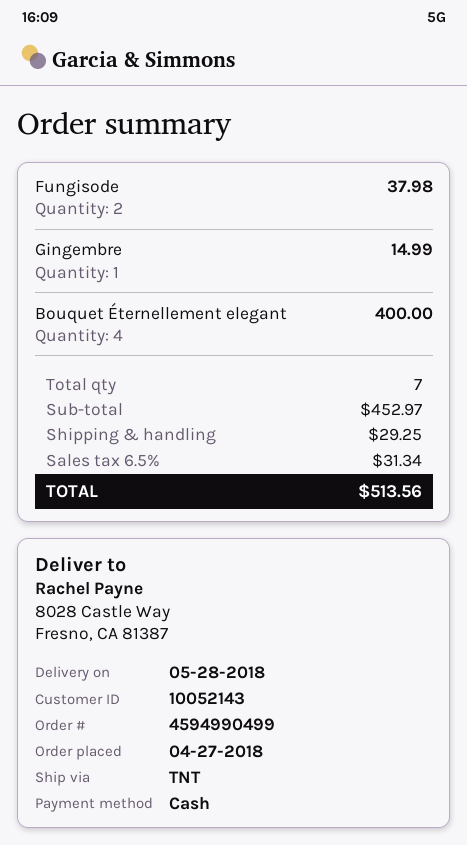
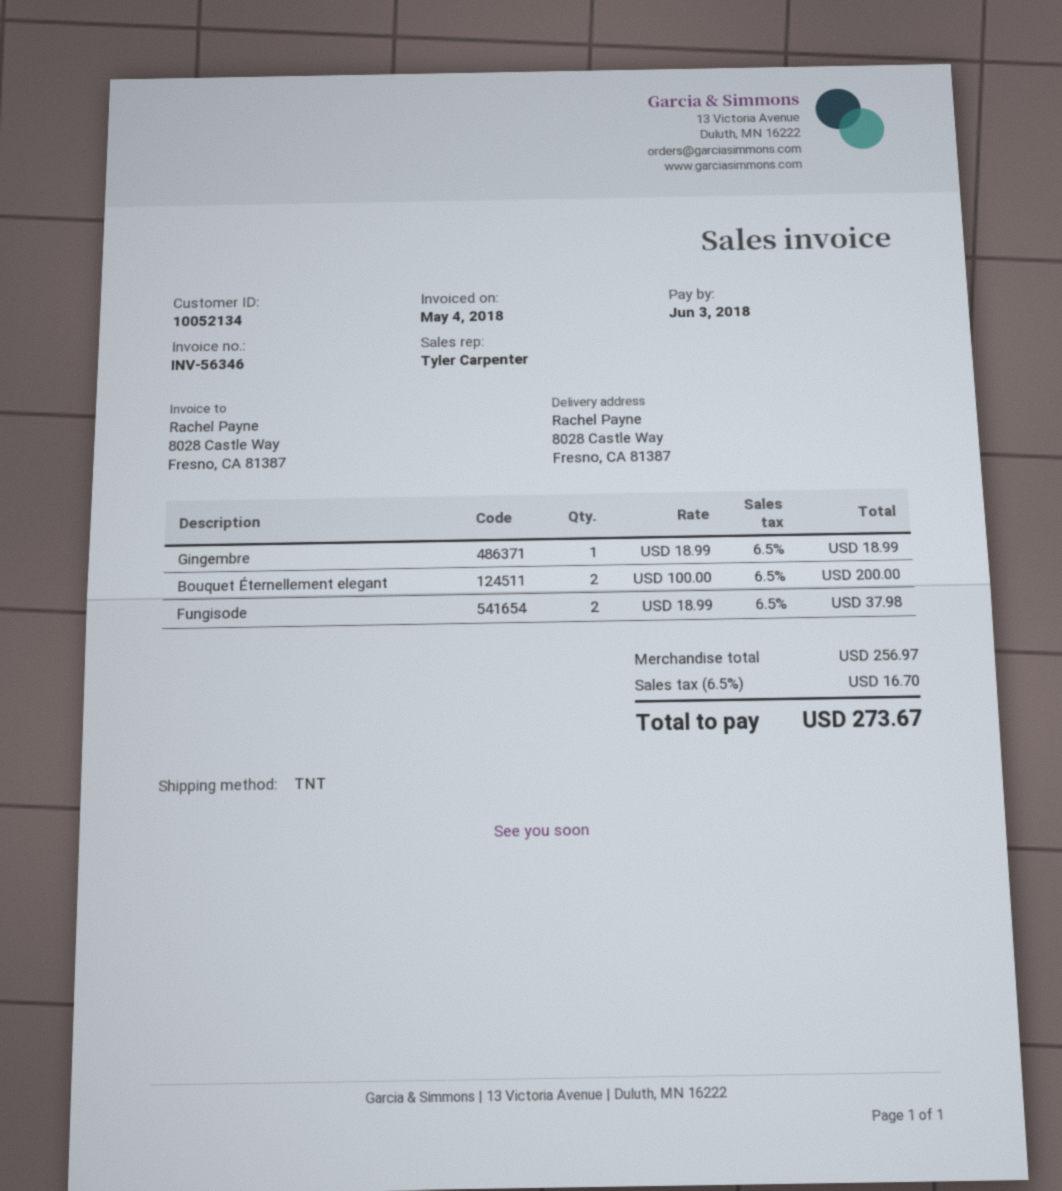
customer number: 10052143 -> 10052134
Gingembre: 1 for 14.99 -> 1 for 18.99
Bouquet Éternellement elegant: 4 for 400.00 -> 2 for 200.00
subtotal: 452.97 -> 256.97
shipping: 29.25 -> none
tax: 6.5% = 31.34 -> 6.5% = 16.70
total: 513.56 -> 273.67

